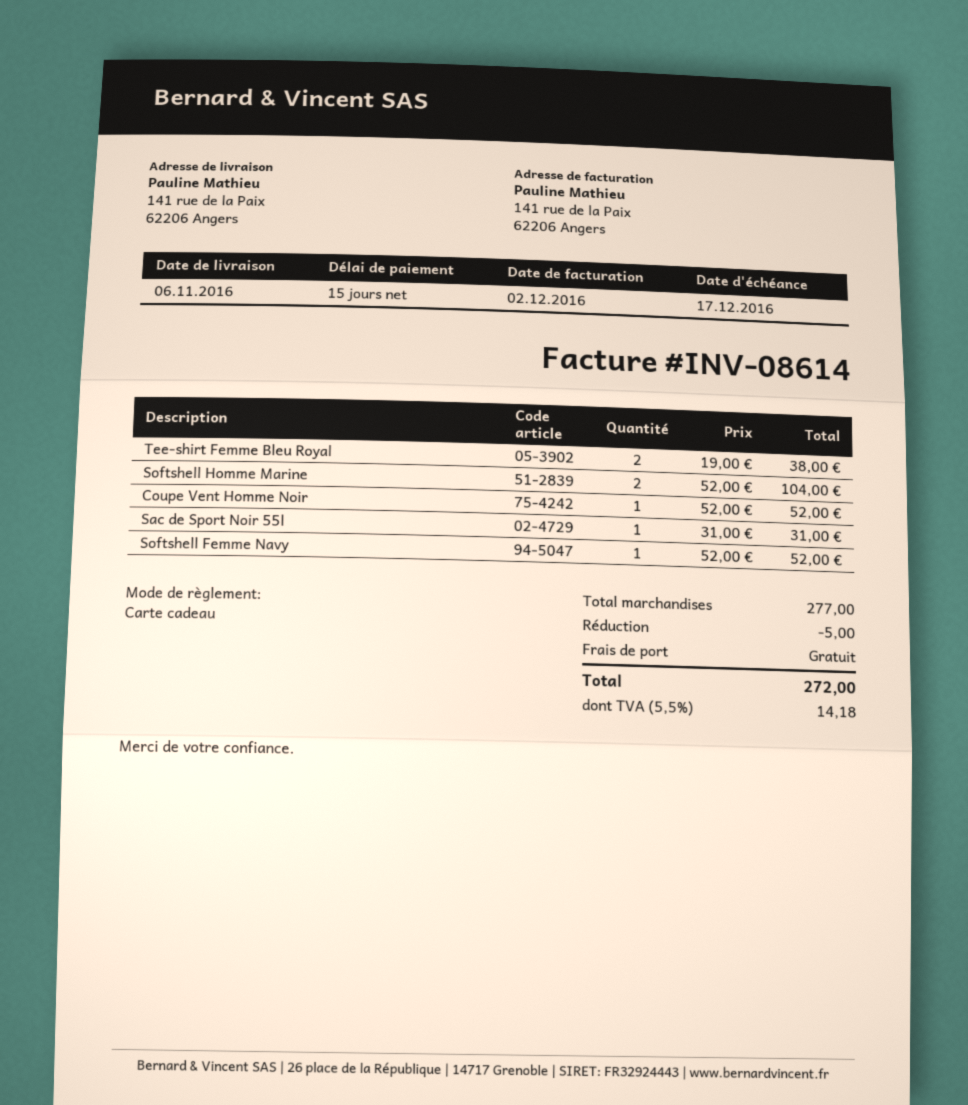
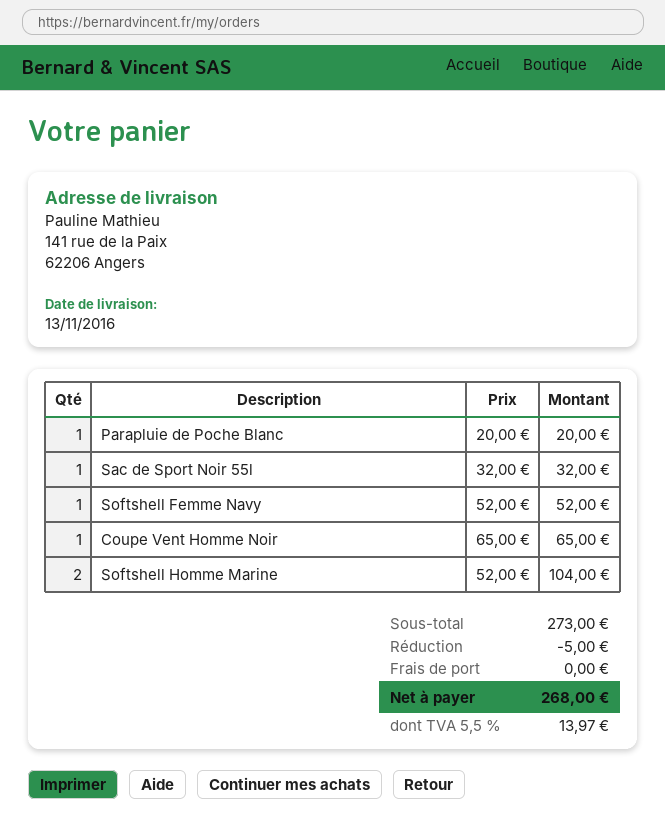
delivery date: 2016-11-06 -> 2016-11-13
Tee-shirt Femme Bleu Royal: 2 x 19.00 = 38.00 -> none
Coupe Vent Homme Noir: 1 x 52.00 = 52.00 -> 1 x 65.00 = 65.00
Sac de Sport Noir 55l: 1 x 31.00 = 31.00 -> 1 x 32.00 = 32.00
Parapluie de Poche Blanc: none -> 1 x 20.00 = 20.00
subtotal: 277.00 -> 273.00
tax: 5.5% = 14.18 -> 5.5% = 13.97
total: 272.00 -> 268.00

